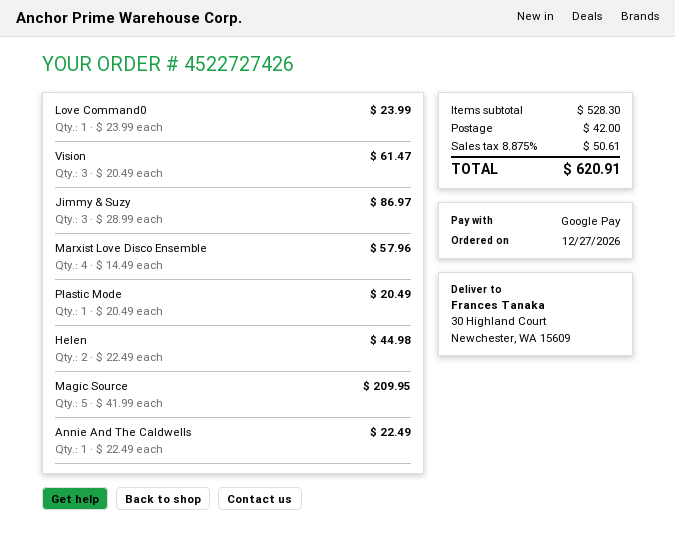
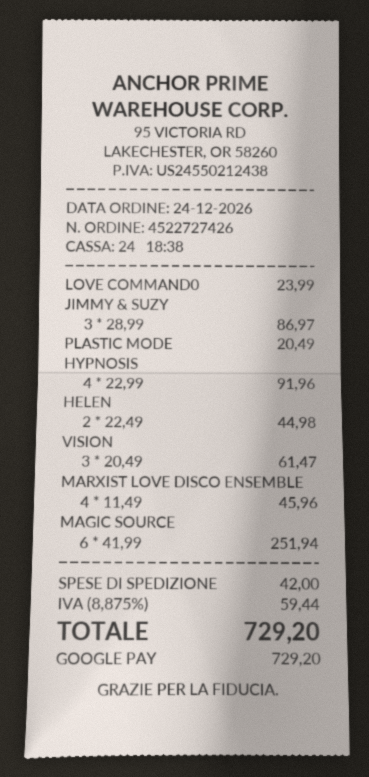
order date: 2026-12-27 -> 2026-12-24
Marxist Love Disco Ensemble: 4 x 14.49 = 57.96 -> 4 x 11.49 = 45.96
Magic Source: 5 x 41.99 = 209.95 -> 6 x 41.99 = 251.94
Annie And The Caldwells: 1 x 22.49 = 22.49 -> none
HYPNOSIS: none -> 4 x 22.99 = 91.96
tax: 8.875% = 50.61 -> 8.875% = 59.44
total: 620.91 -> 729.20

